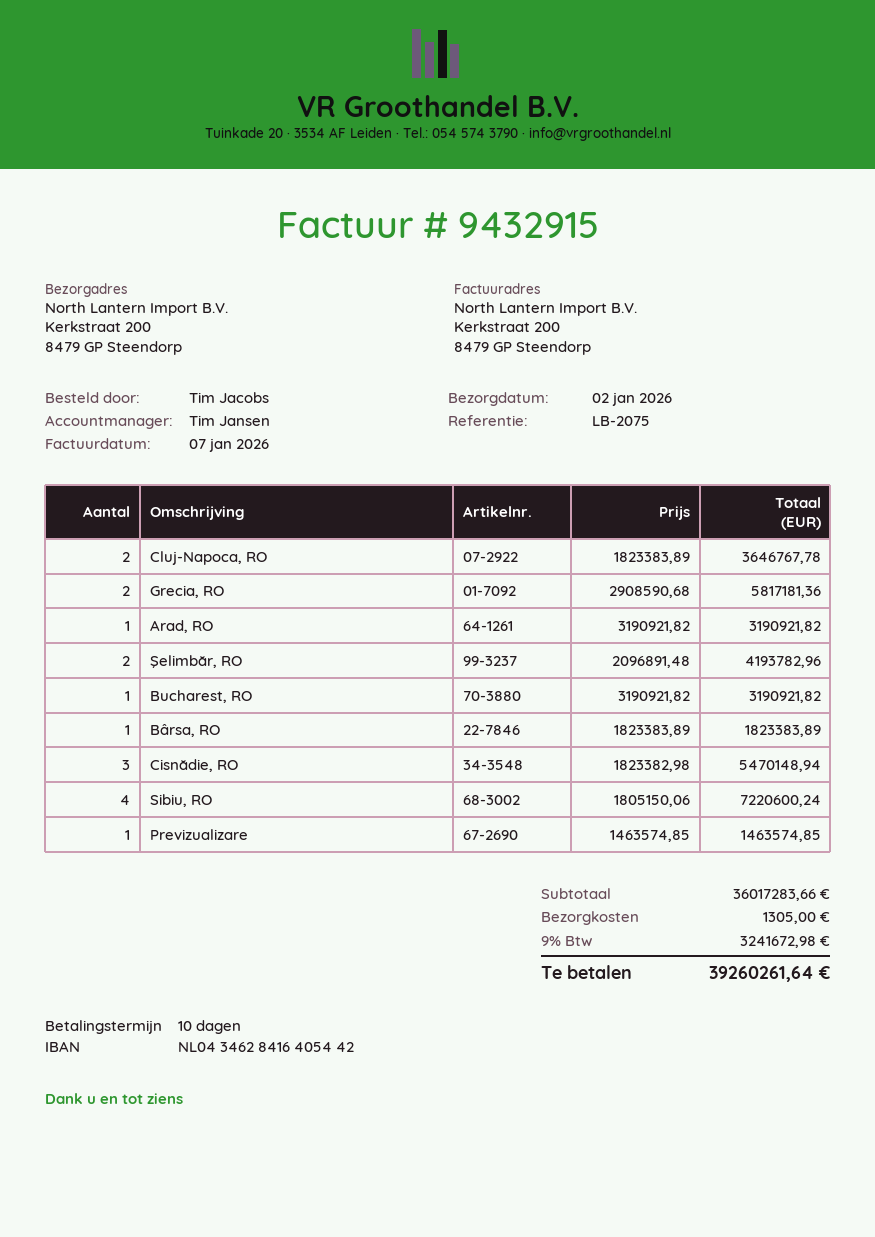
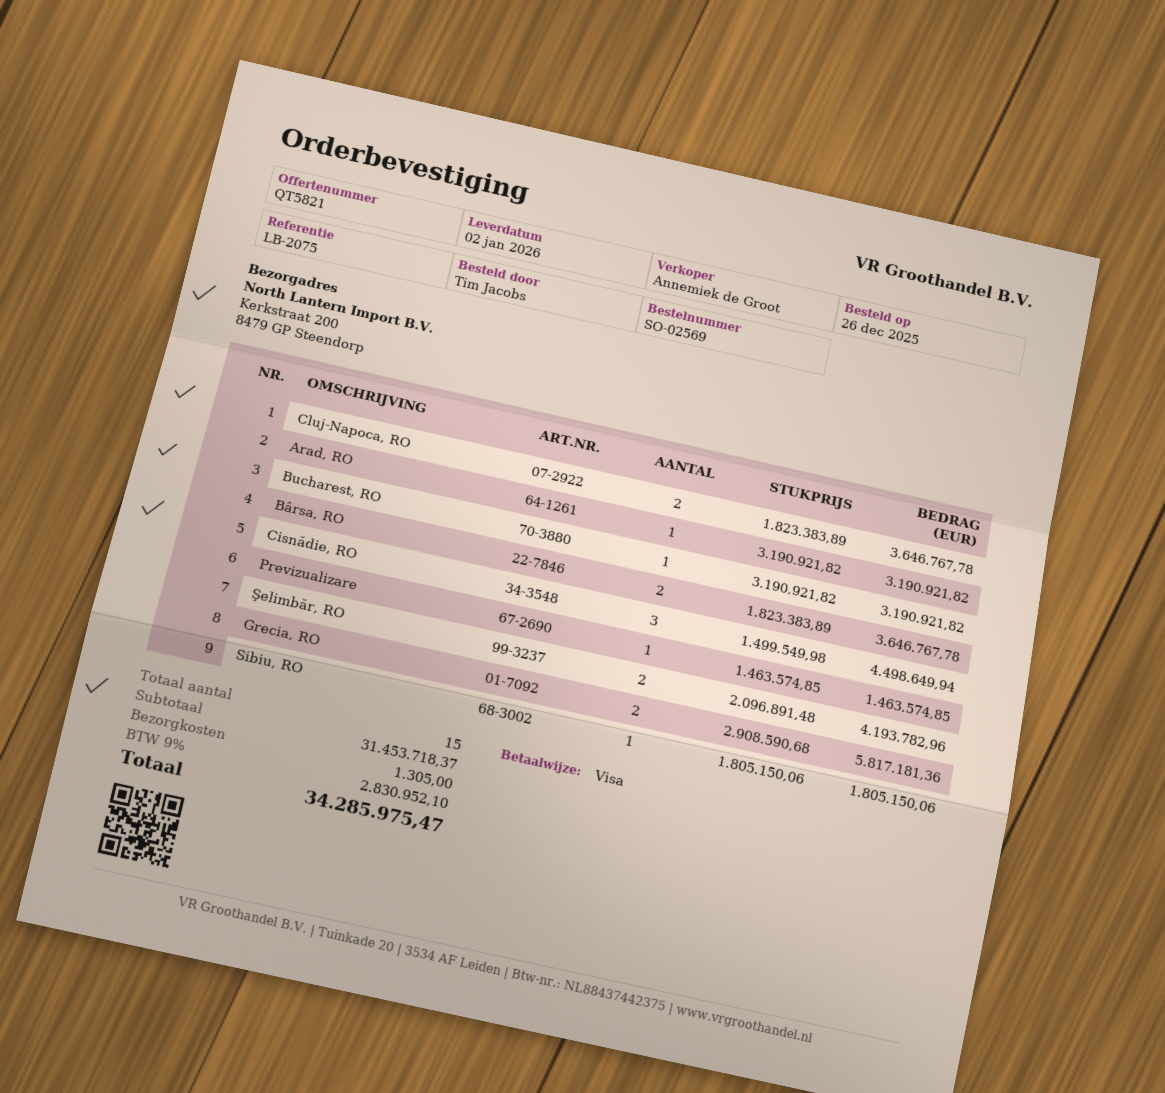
sales rep: Tim Jansen -> Annemiek de Groot
Bârsa, RO: 1 x 1823383.89 = 1823383.89 -> 2 x 1823383.89 = 3646767.78
Cisnădie, RO: 3 x 1823382.98 = 5470148.94 -> 3 x 1499549.98 = 4498649.94
Sibiu, RO: 4 x 1805150.06 = 7220600.24 -> 1 x 1805150.06 = 1805150.06
subtotal: 36017283.66 -> 31453718.37
tax: 9% = 3241672.98 -> 9% = 2830952.10
total: 39260261.64 -> 34285975.47

